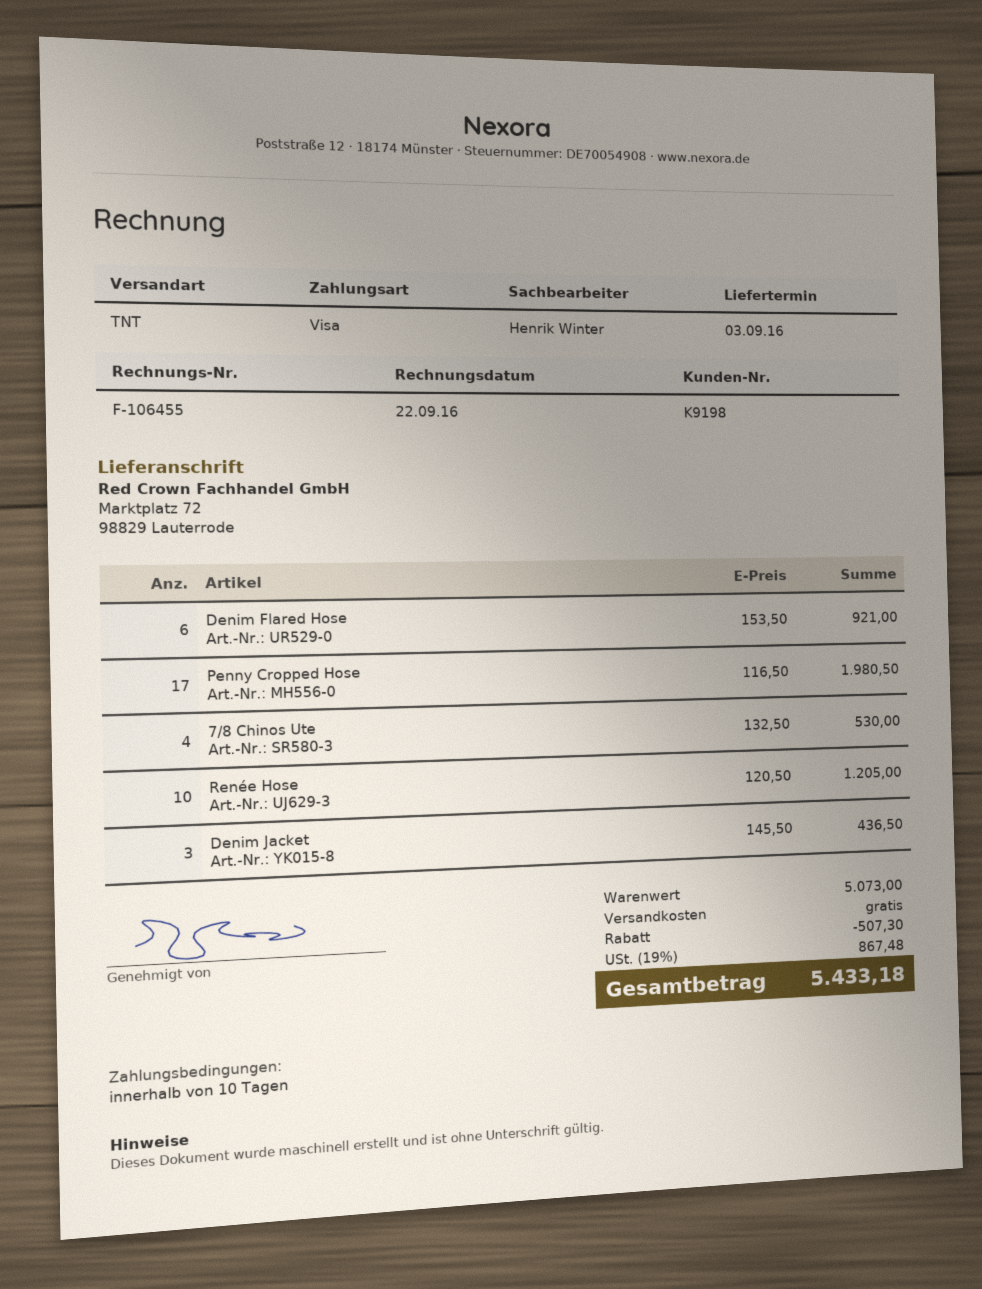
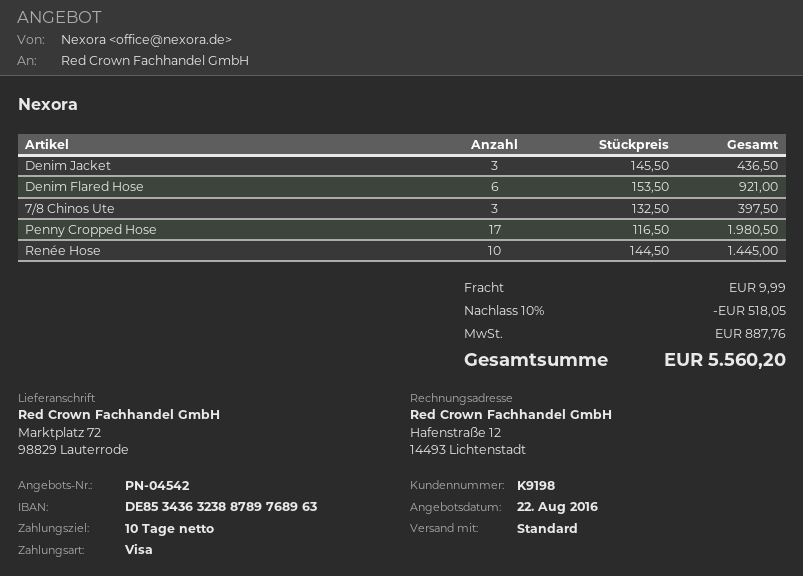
shipping method: TNT -> standard
7/8 Chinos Ute: 4 x 132.50 = 530.00 -> 3 x 132.50 = 397.50
Renée Hose: 10 x 120.50 = 1205.00 -> 10 x 144.50 = 1445.00
discount: 507.30 -> 518.05
shipping: 0.00 -> 9.99
tax: 867.48 -> 887.76
total: 5433.18 -> 5560.20

